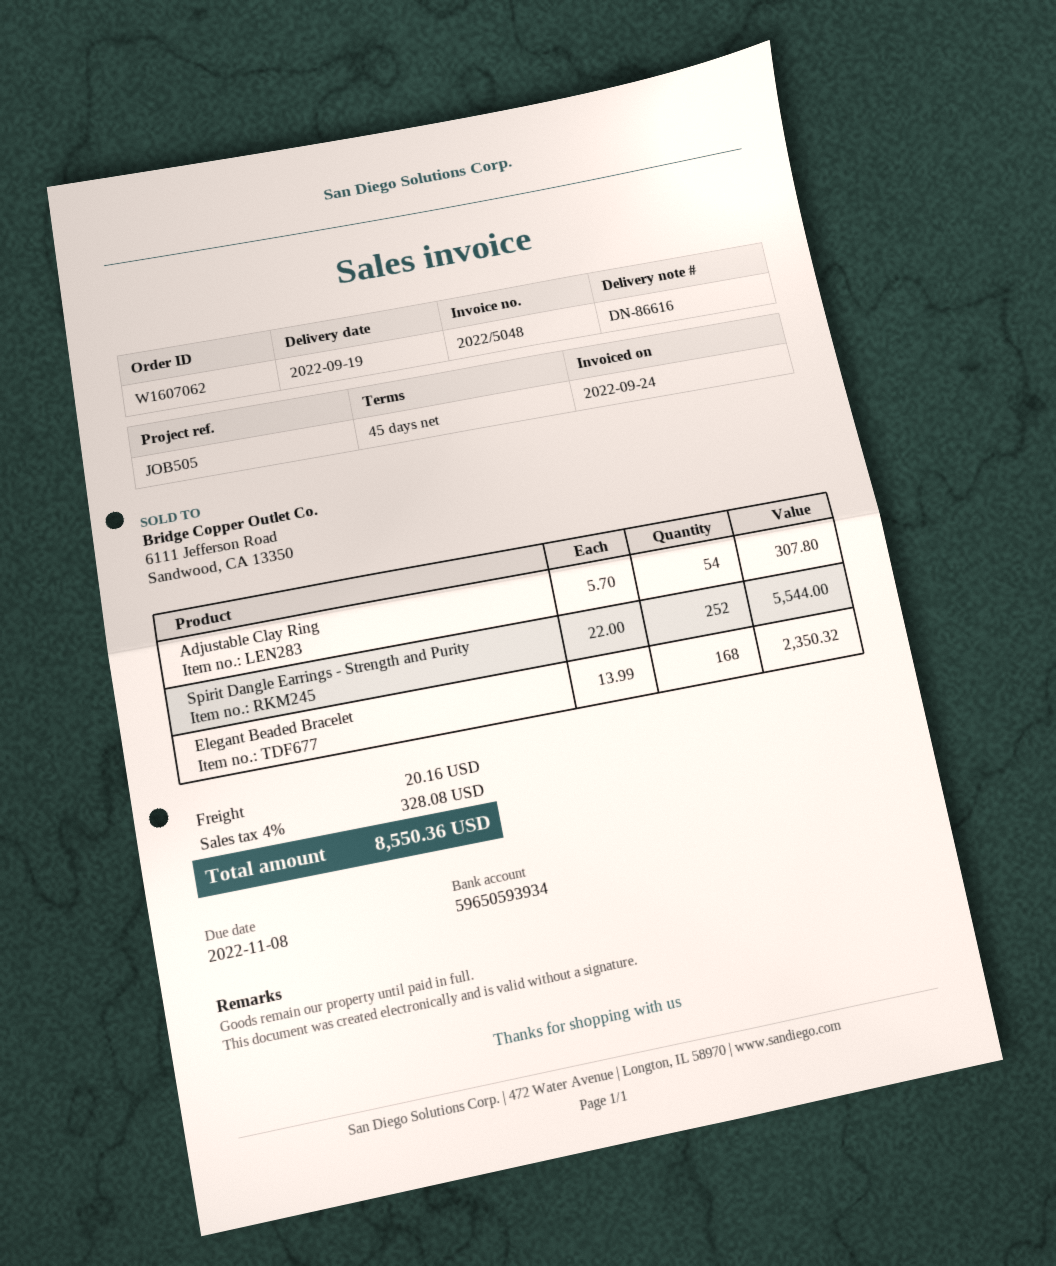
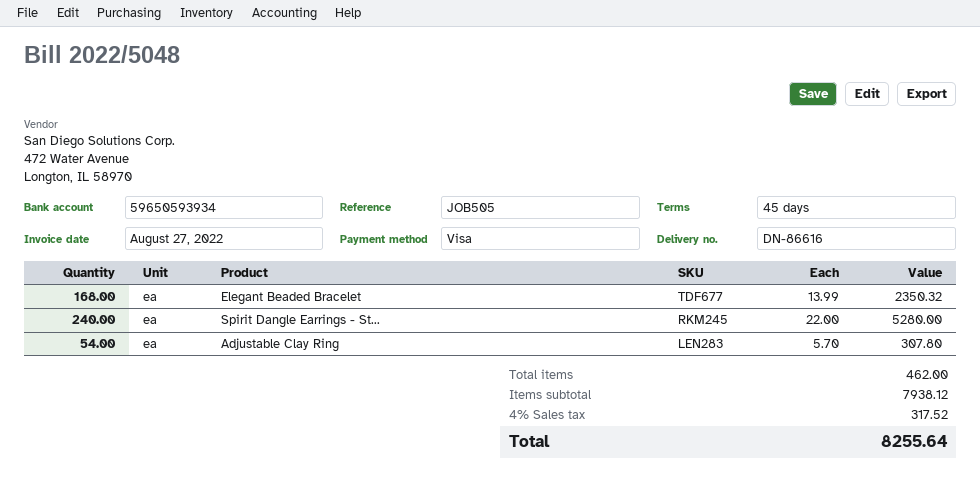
invoice date: 2022-09-24 -> 2022-08-27
Spirit Dangle Earrings - Strength and Purity: 252 x 22.00 = 5544.00 -> 240 x 22.00 = 5280.00
shipping: 20.16 -> none
tax: 4% = 328.08 -> 4% = 317.52
total: 8550.36 -> 8255.64

